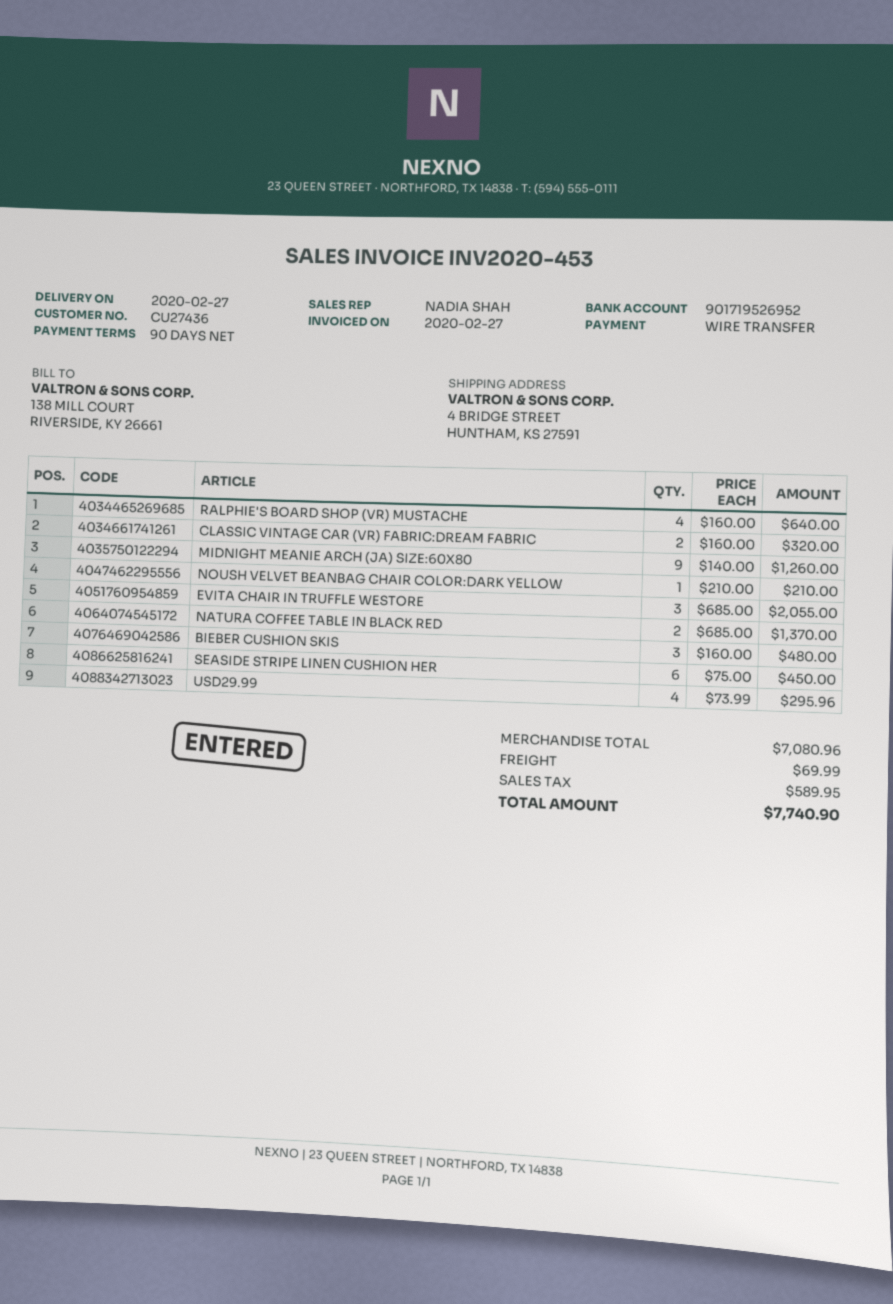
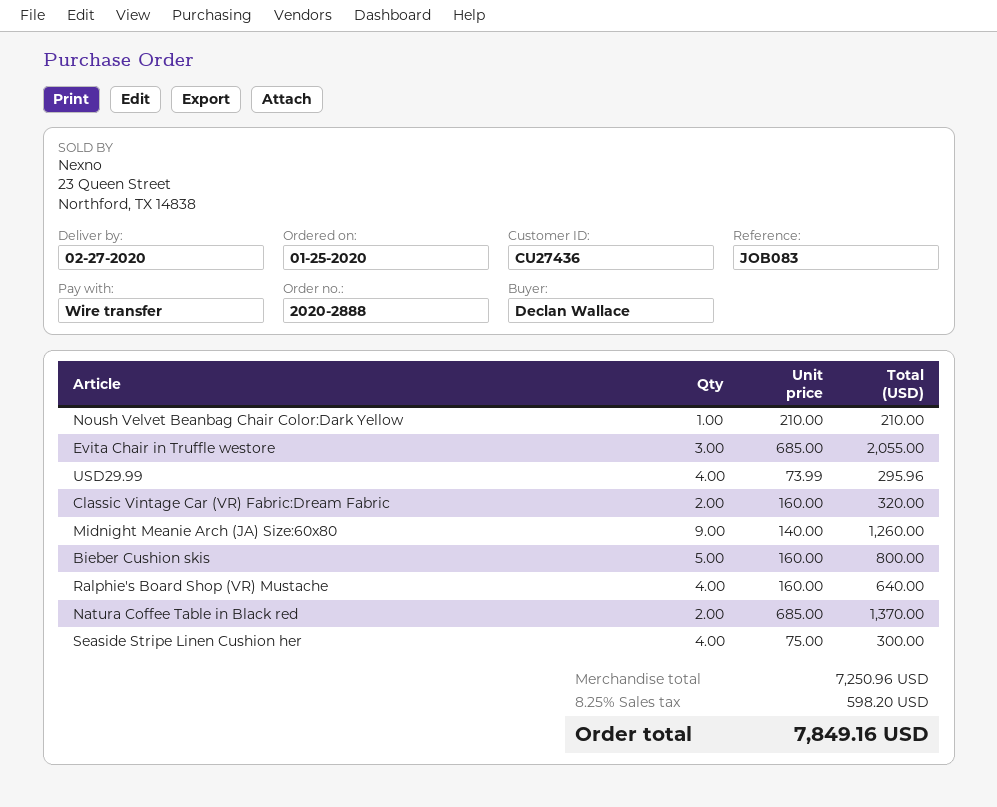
BIEBER CUSHION SKIS: 3 x 160.00 = 480.00 -> 5 x 160.00 = 800.00
SEASIDE STRIPE LINEN CUSHION HER: 6 x 75.00 = 450.00 -> 4 x 75.00 = 300.00
subtotal: 7080.96 -> 7250.96
shipping: 69.99 -> none
tax: 589.95 -> 598.20
total: 7740.90 -> 7849.16

